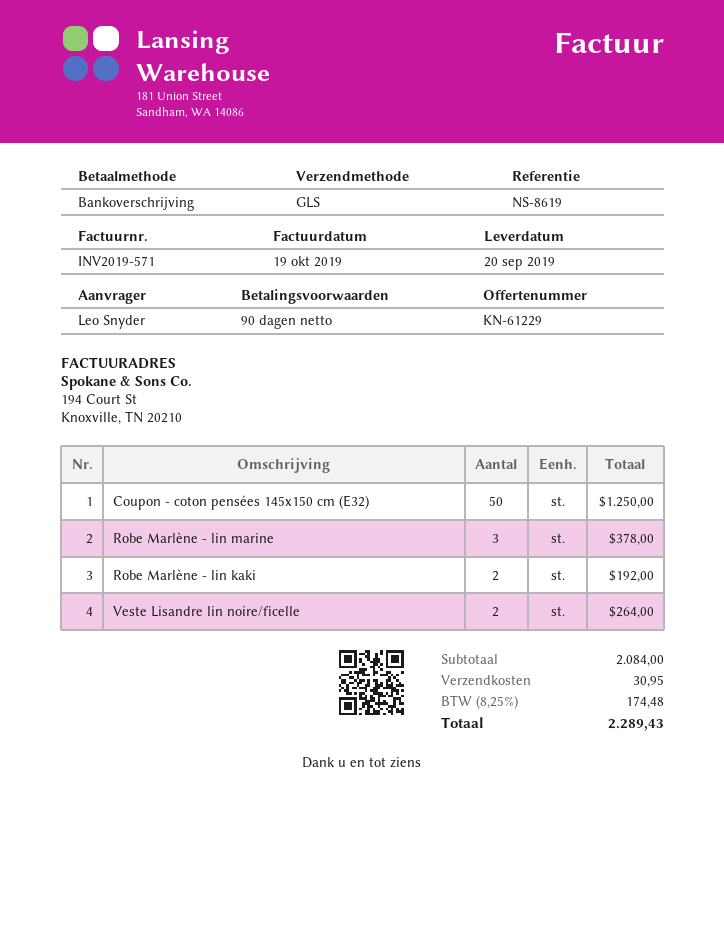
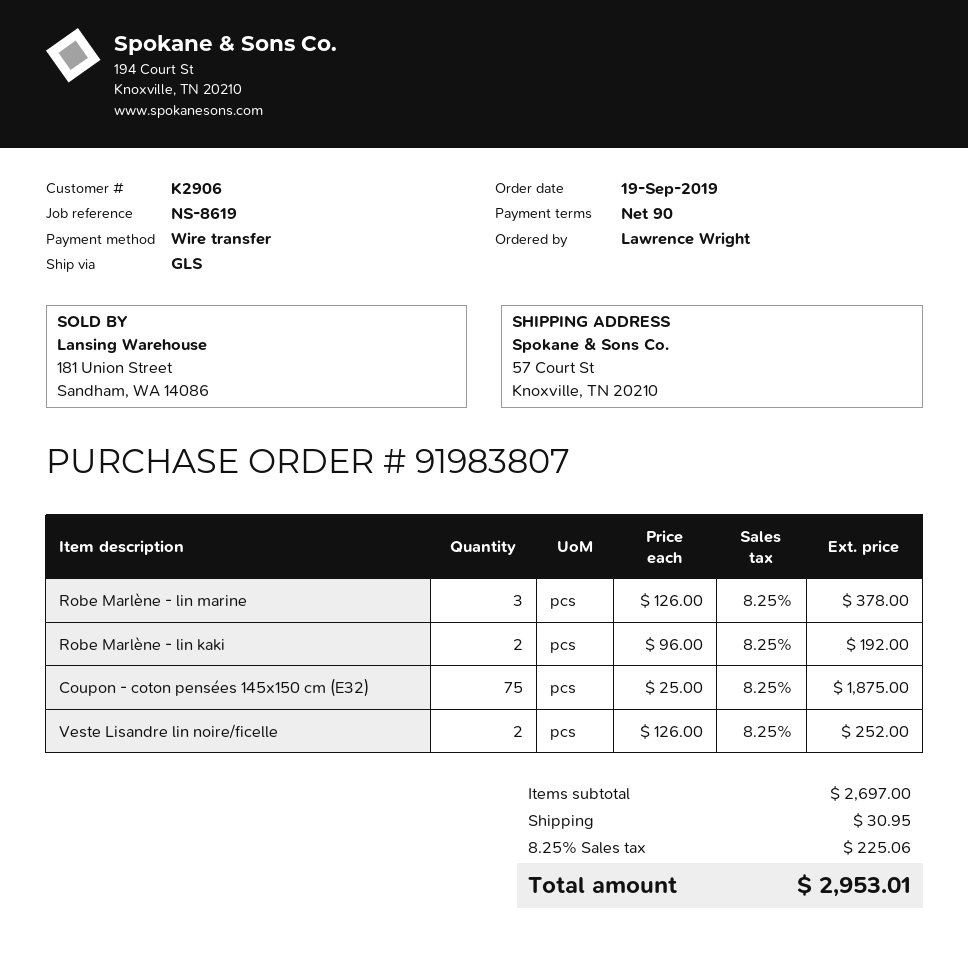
ordered by: Leo Snyder -> Lawrence Wright
Coupon - coton pensées 145x150 cm (E32): 50 for 1250.00 -> 75 for 1875.00
Veste Lisandre lin noire/ficelle: 2 for 264.00 -> 2 for 252.00
subtotal: 2084.00 -> 2697.00
tax: 8.25% = 174.48 -> 8.25% = 225.06
total: 2289.43 -> 2953.01

